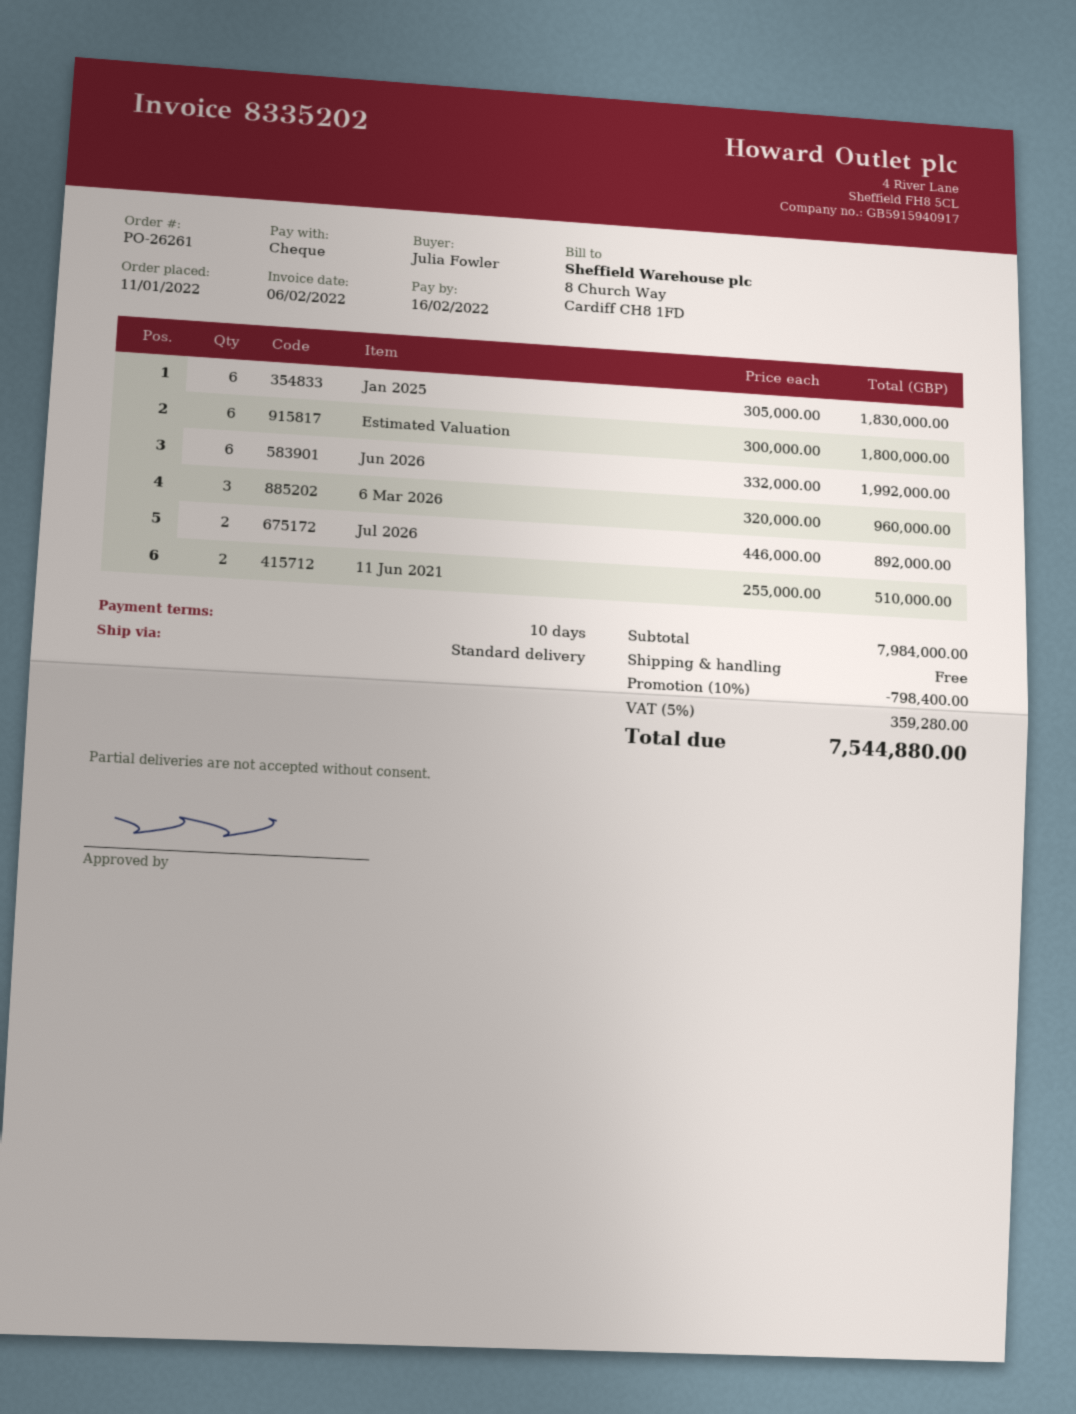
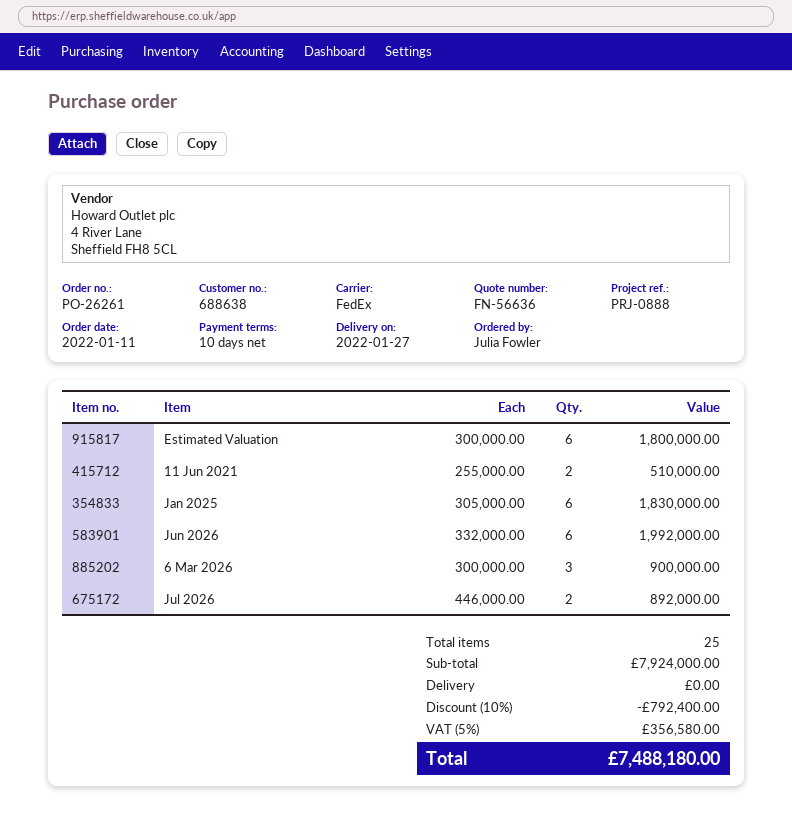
shipping method: standard -> FedEx
6 Mar 2026: 3 x 320000.00 = 960000.00 -> 3 x 300000.00 = 900000.00
subtotal: 7984000.00 -> 7924000.00
discount: 10% = 798400.00 -> 10% = 792400.00
tax: 5% = 359280.00 -> 5% = 356580.00
total: 7544880.00 -> 7488180.00

